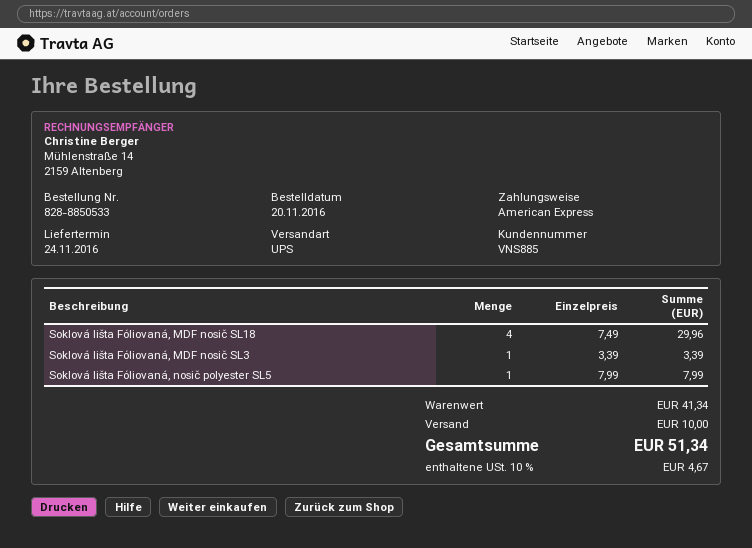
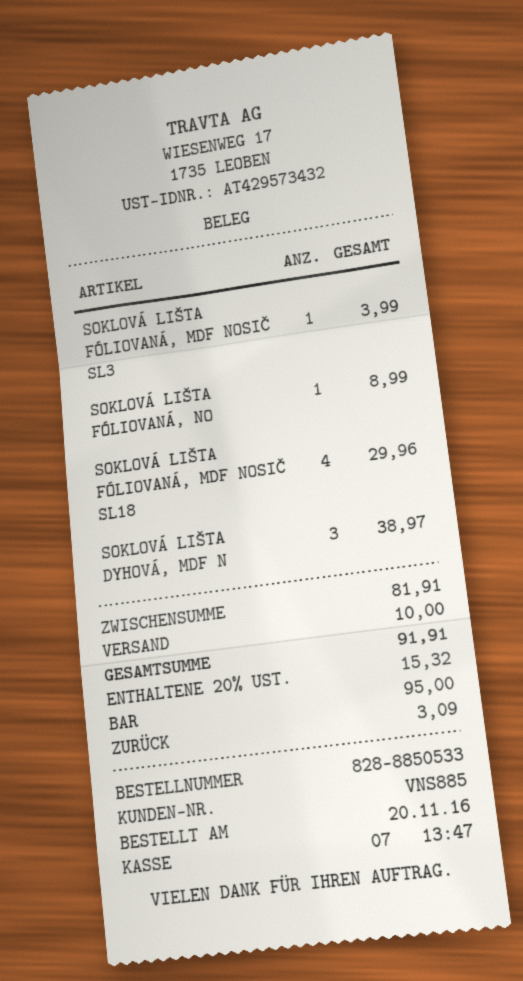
payment method: American Express -> cash
Soklová lišta Fóliovaná, MDF nosič SL3: 1 for 3.39 -> 1 for 3.99
Soklová lišta Fóliovaná, nosič polyester SL5: 1 for 7.99 -> 1 for 8.99
SOKLOVÁ LIŠTA DYHOVÁ, MDF N: none -> 3 for 38.97
subtotal: 41.34 -> 81.91
tax: 10% = 4.67 -> 20% = 15.32
total: 51.34 -> 91.91

